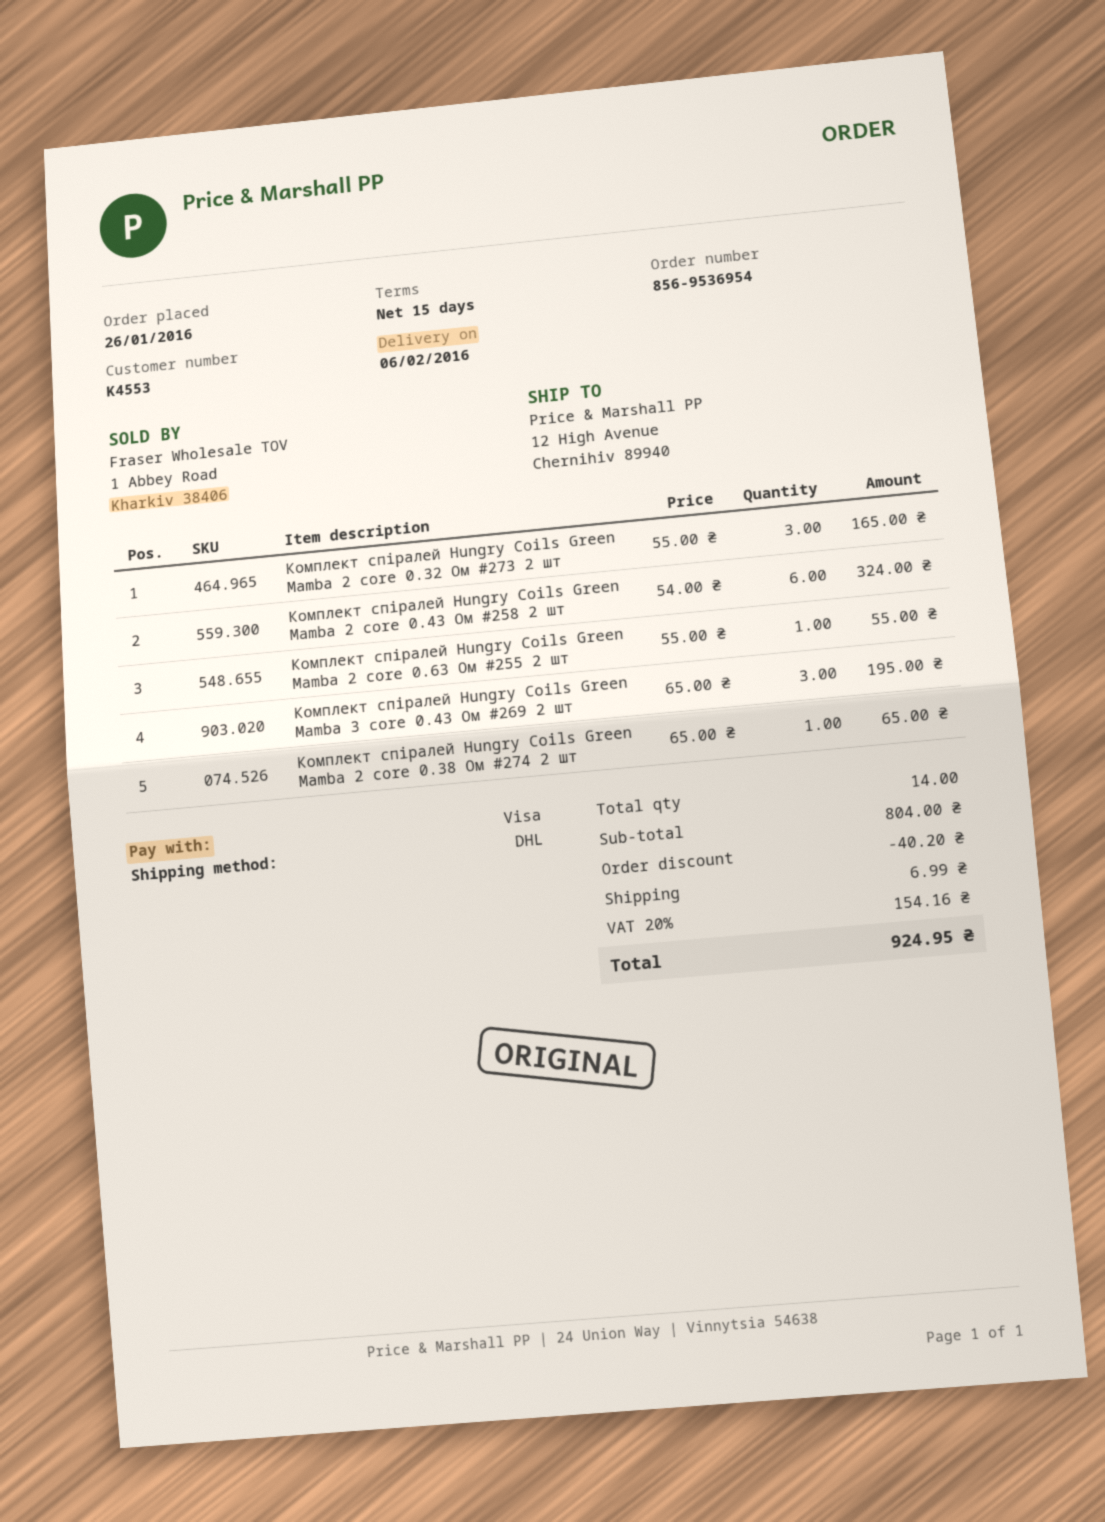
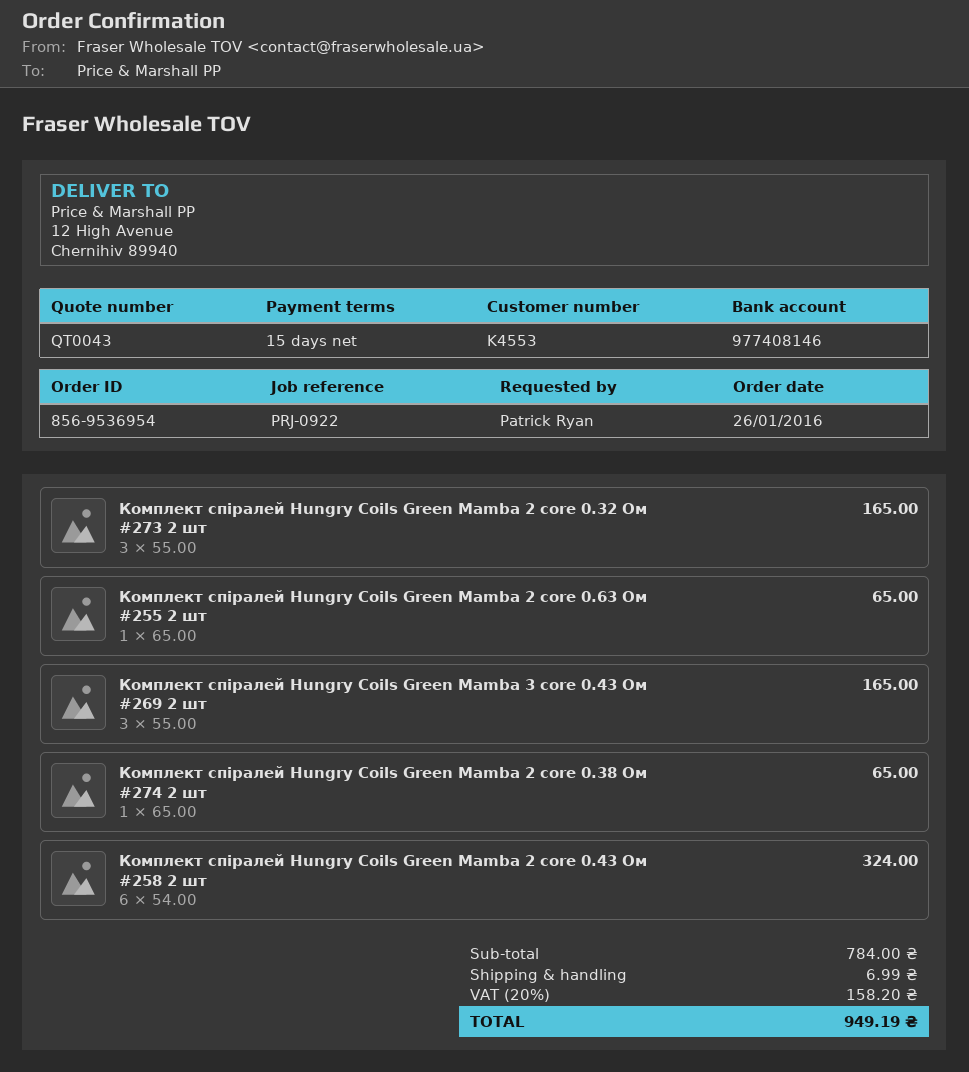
Комплект спіралей Hungry Coils Green Mamba 2 core 0.63 Ом #255 2 шт: 1 x 55.00 = 55.00 -> 1 x 65.00 = 65.00
Комплект спіралей Hungry Coils Green Mamba 3 core 0.43 Ом #269 2 шт: 3 x 65.00 = 195.00 -> 3 x 55.00 = 165.00
subtotal: 804.00 -> 784.00
discount: 40.20 -> none
tax: 20% = 154.16 -> 20% = 158.20
total: 924.95 -> 949.19

